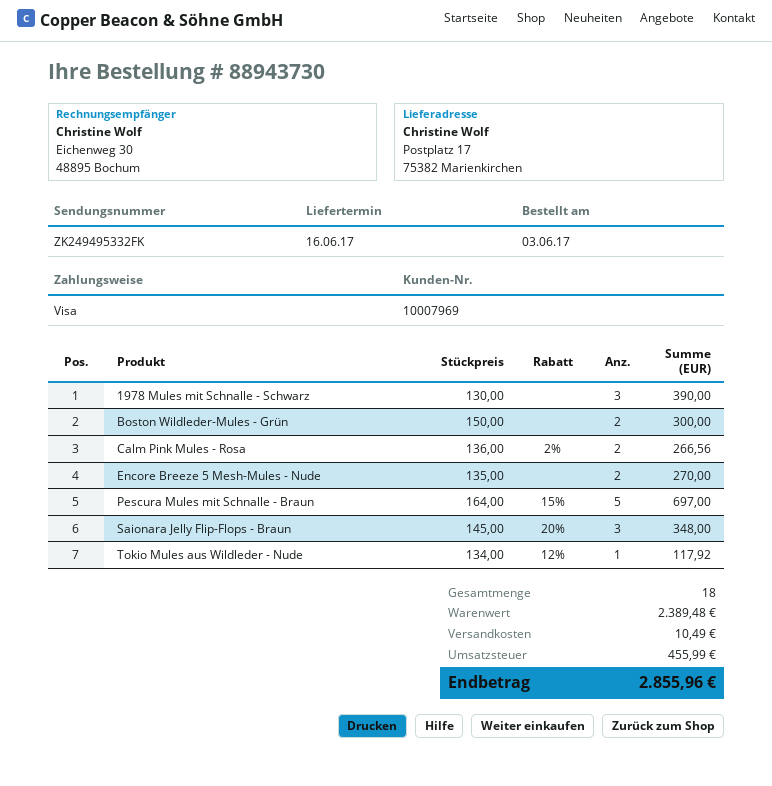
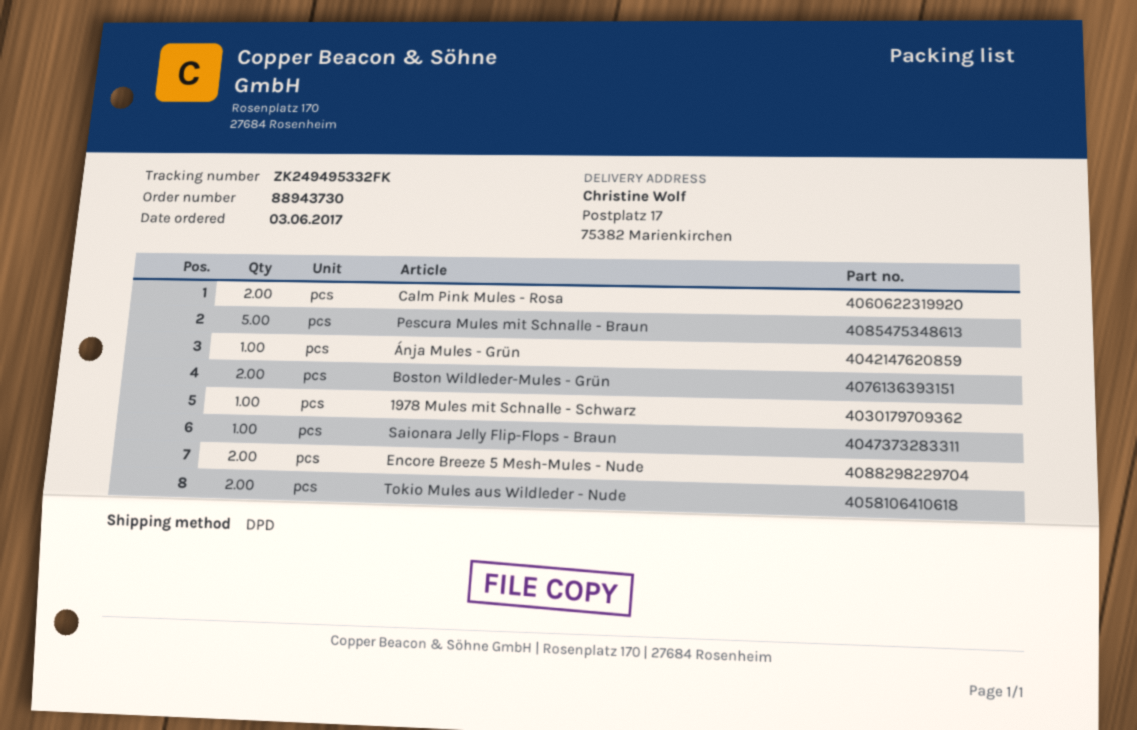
1978 Mules mit Schnalle - Schwarz: 3 -> 1
Saionara Jelly Flip-Flops - Braun: 3 -> 1
Tokio Mules aus Wildleder - Nude: 1 -> 2
Ánja Mules - Grün: none -> 1

